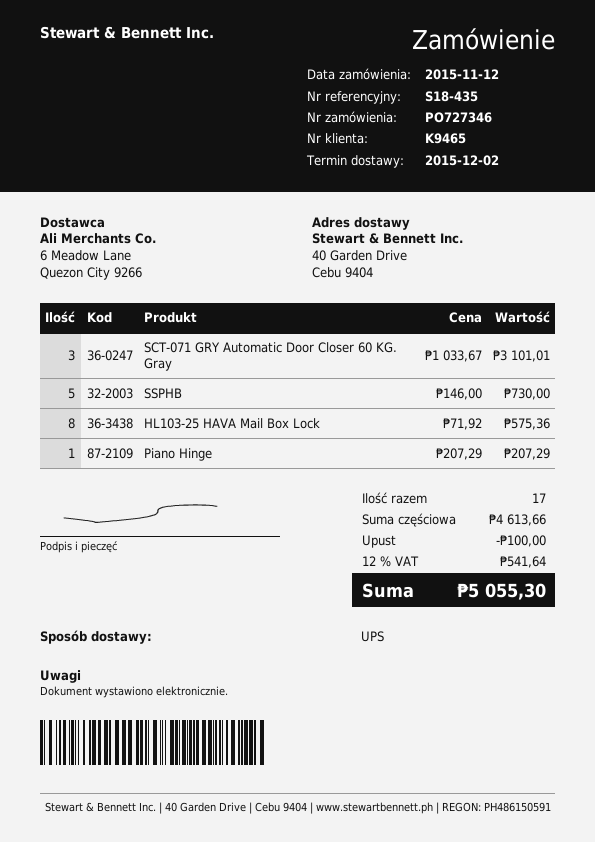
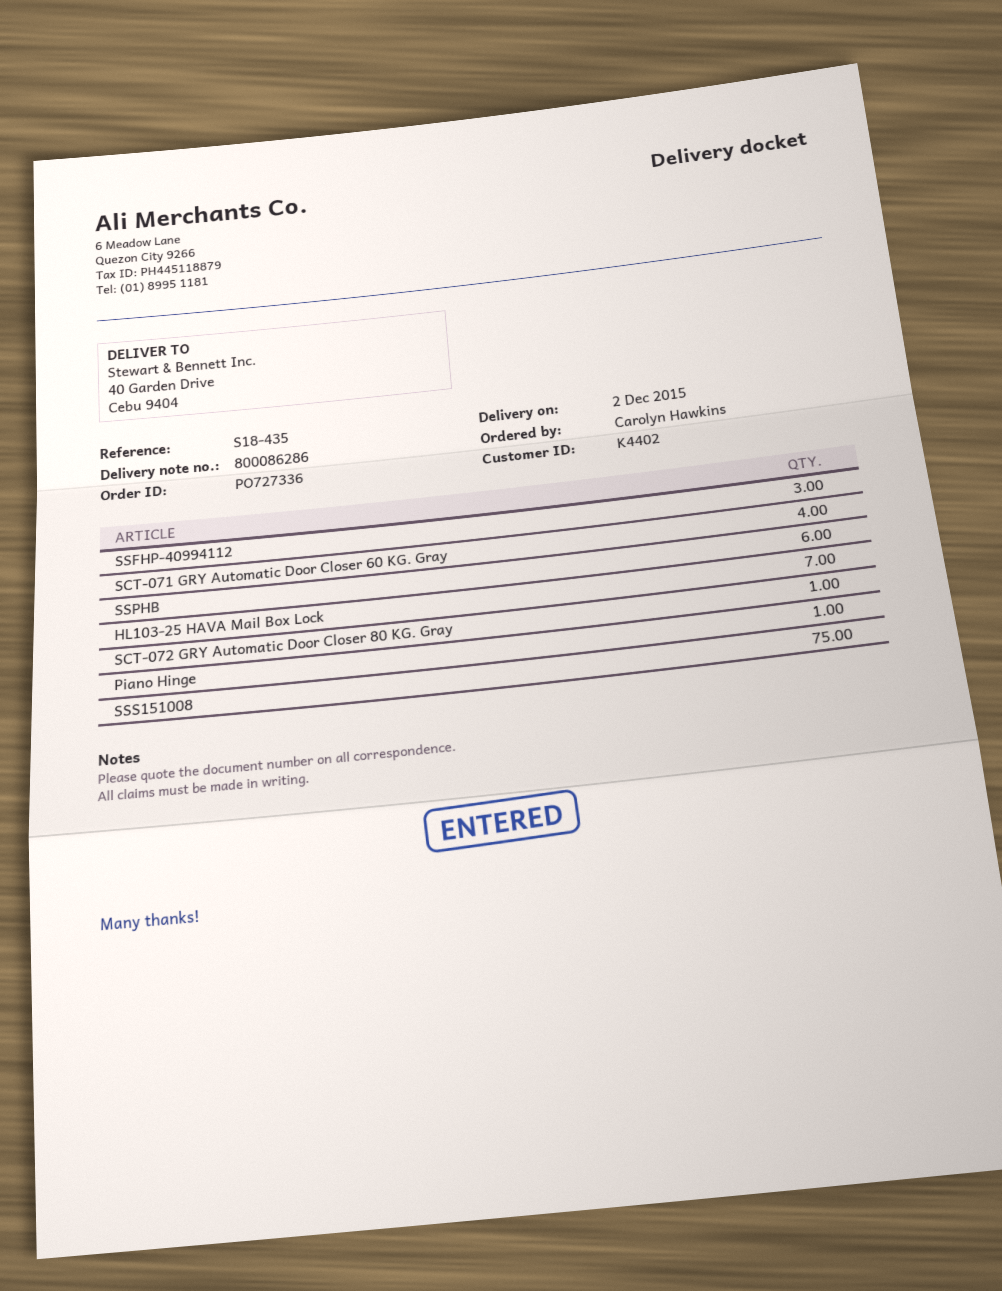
order number: PO727346 -> PO727336
customer number: K9465 -> K4402
SCT-071 GRY Automatic Door Closer 60 KG. Gray: 3 -> 4
SSPHB: 5 -> 6
HL103-25 HAVA Mail Box Lock: 8 -> 7
SSFHP-40994112: none -> 3
SCT-072 GRY Automatic Door Closer 80 KG. Gray: none -> 1
SSS151008: none -> 75

